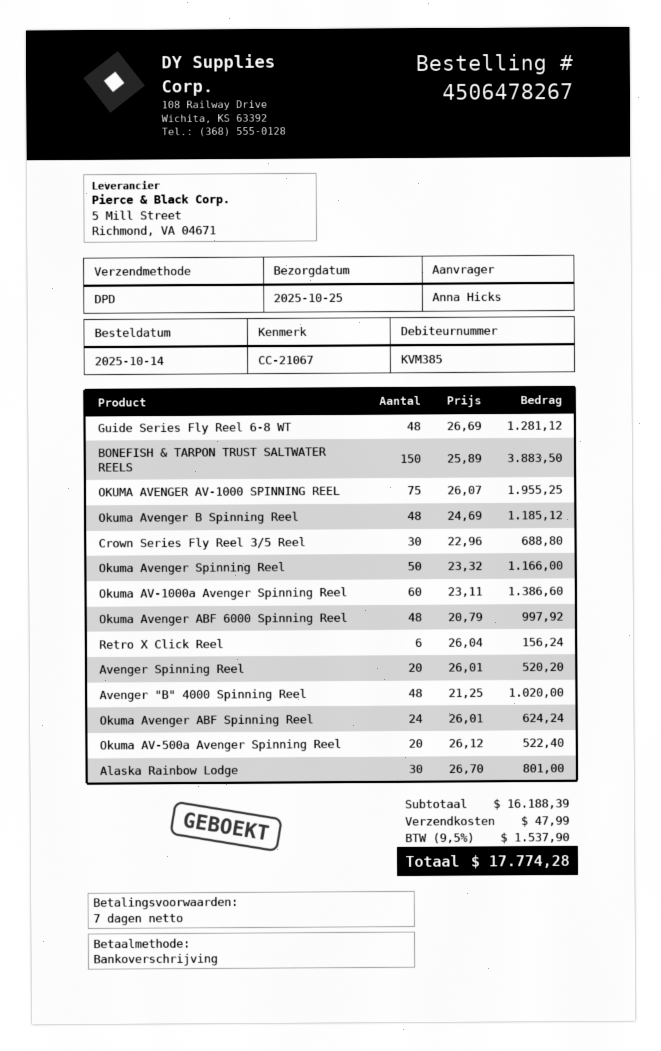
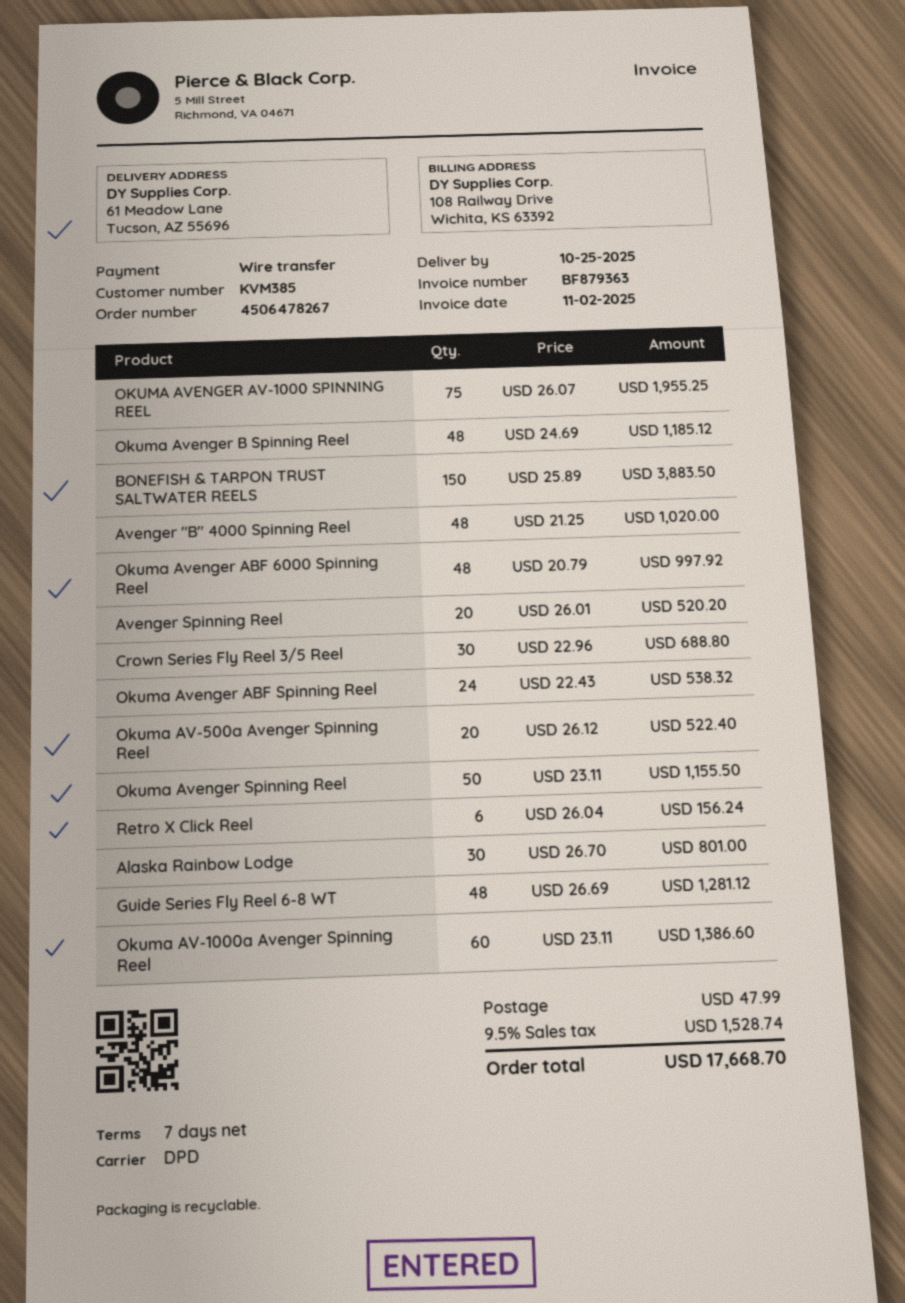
Okuma Avenger Spinning Reel: 50 x 23.32 = 1166.00 -> 50 x 23.11 = 1155.50
Okuma Avenger ABF Spinning Reel: 24 x 26.01 = 624.24 -> 24 x 22.43 = 538.32
tax: 9.5% = 1537.90 -> 9.5% = 1528.74
total: 17774.28 -> 17668.70

